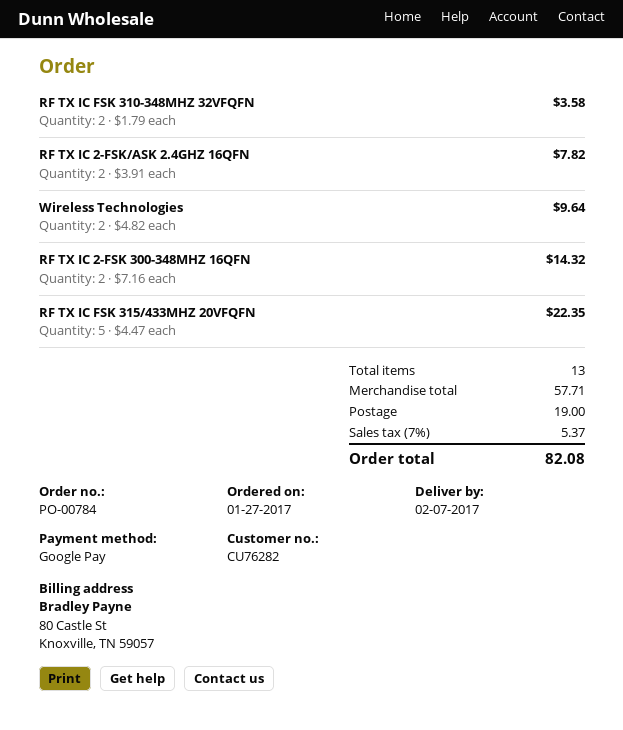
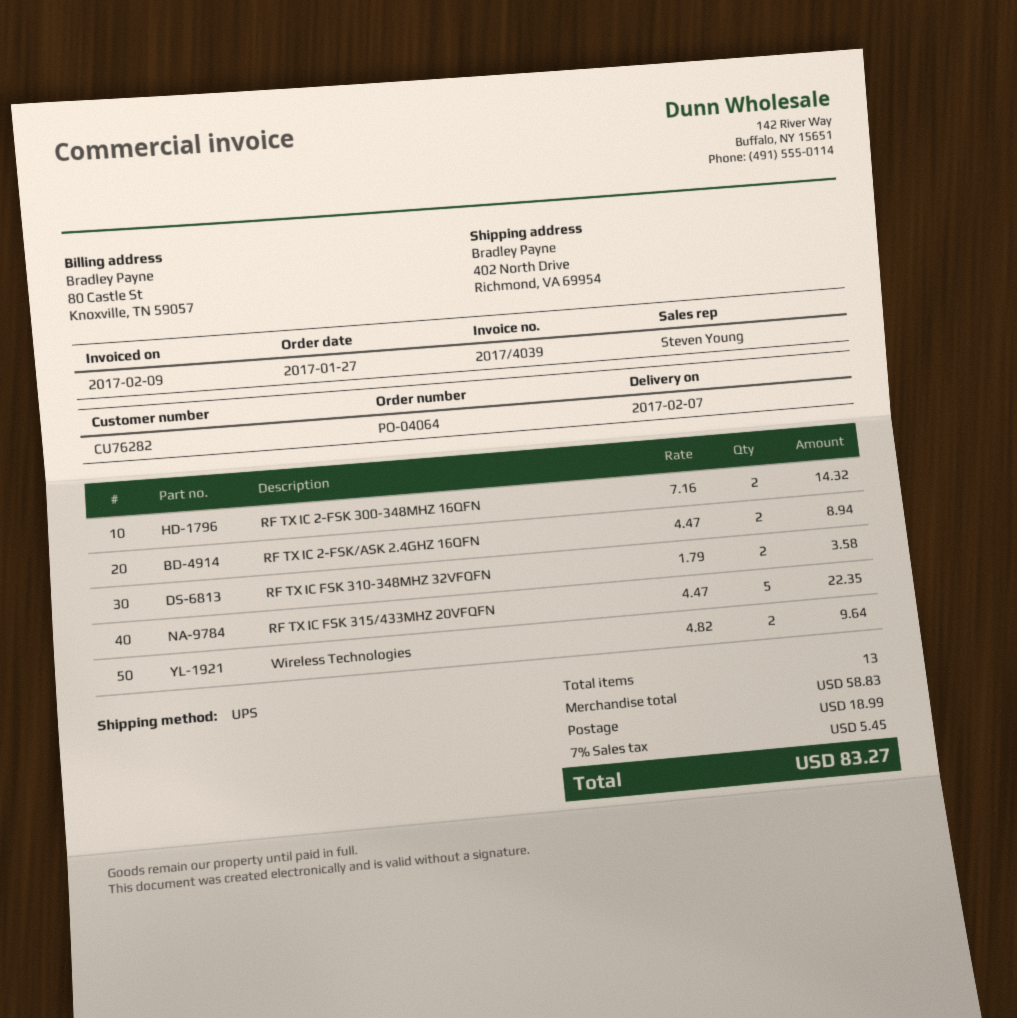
order number: PO-00784 -> PO-04064
RF TX IC 2-FSK/ASK 2.4GHZ 16QFN: 2 x 3.91 = 7.82 -> 2 x 4.47 = 8.94
subtotal: 57.71 -> 58.83
shipping: 19.00 -> 18.99
tax: 7% = 5.37 -> 7% = 5.45
total: 82.08 -> 83.27

